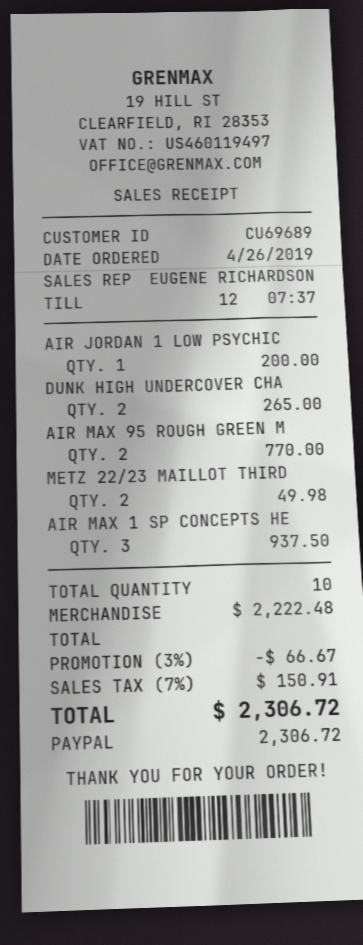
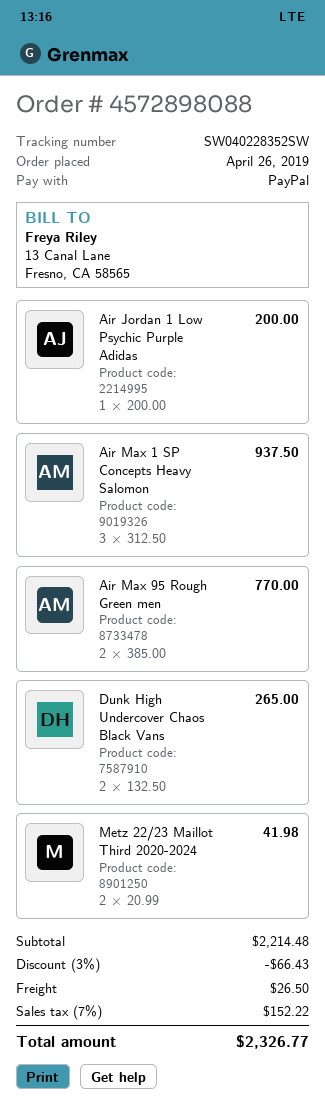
METZ 22/23 MAILLOT THIRD: 2 for 49.98 -> 2 for 41.98
subtotal: 2222.48 -> 2214.48
discount: 3% = 66.67 -> 3% = 66.43
shipping: none -> 26.50
tax: 7% = 150.91 -> 7% = 152.22
total: 2306.72 -> 2326.77

